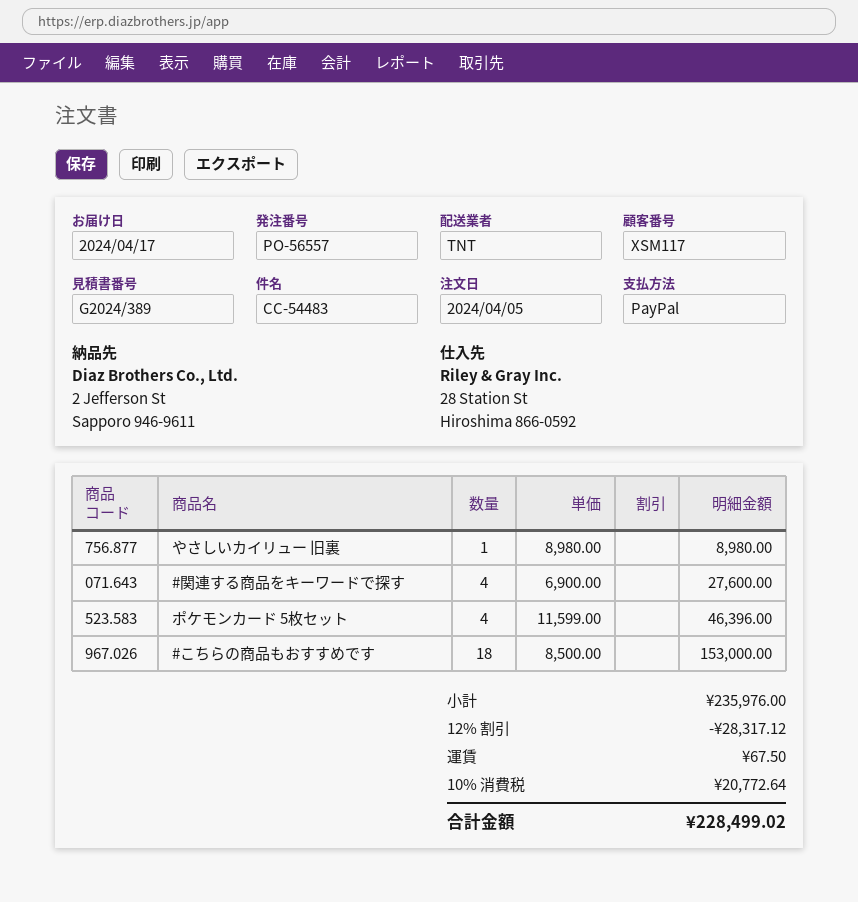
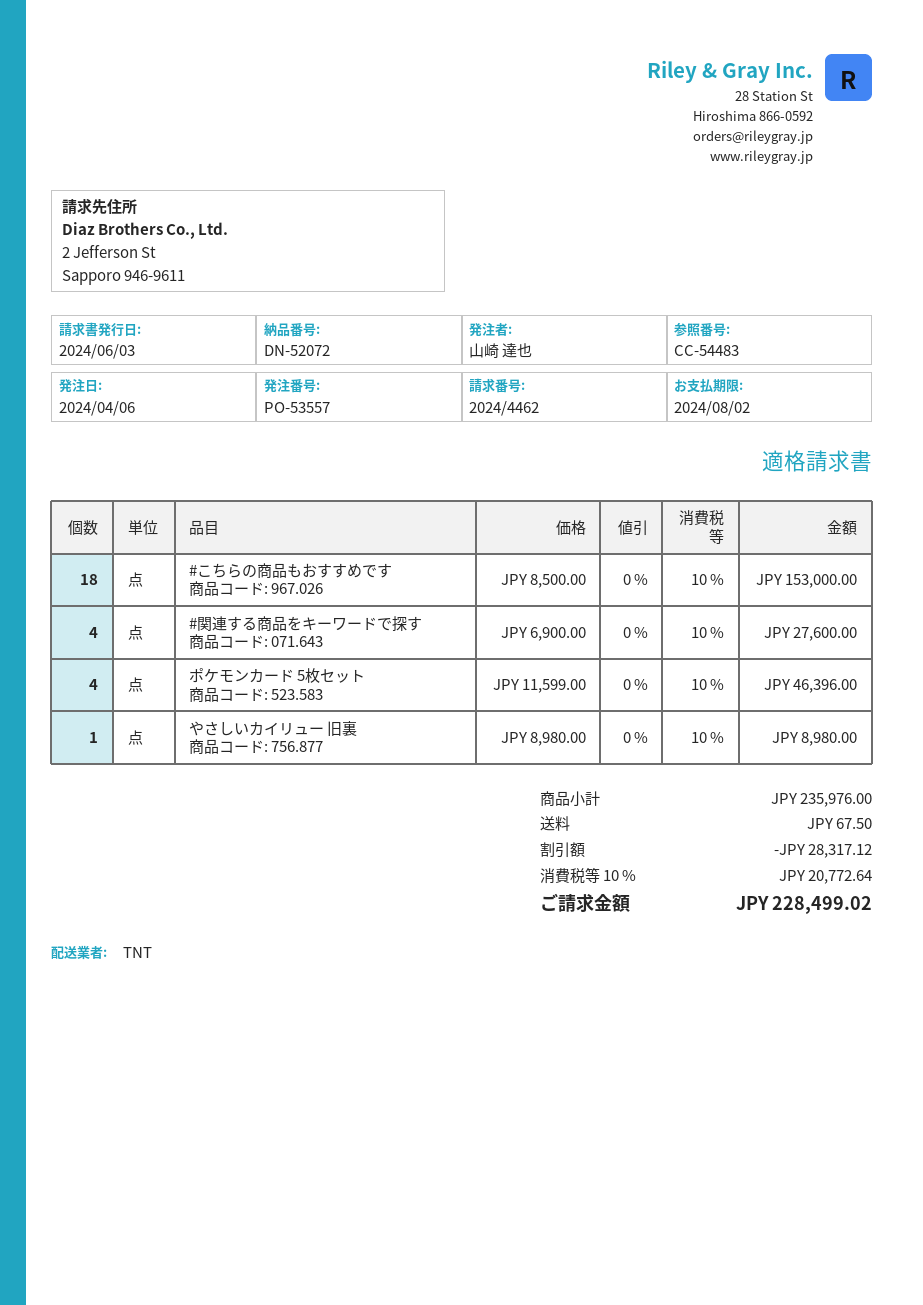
order number: PO-56557 -> PO-53557
order date: 2024-04-05 -> 2024-04-06

